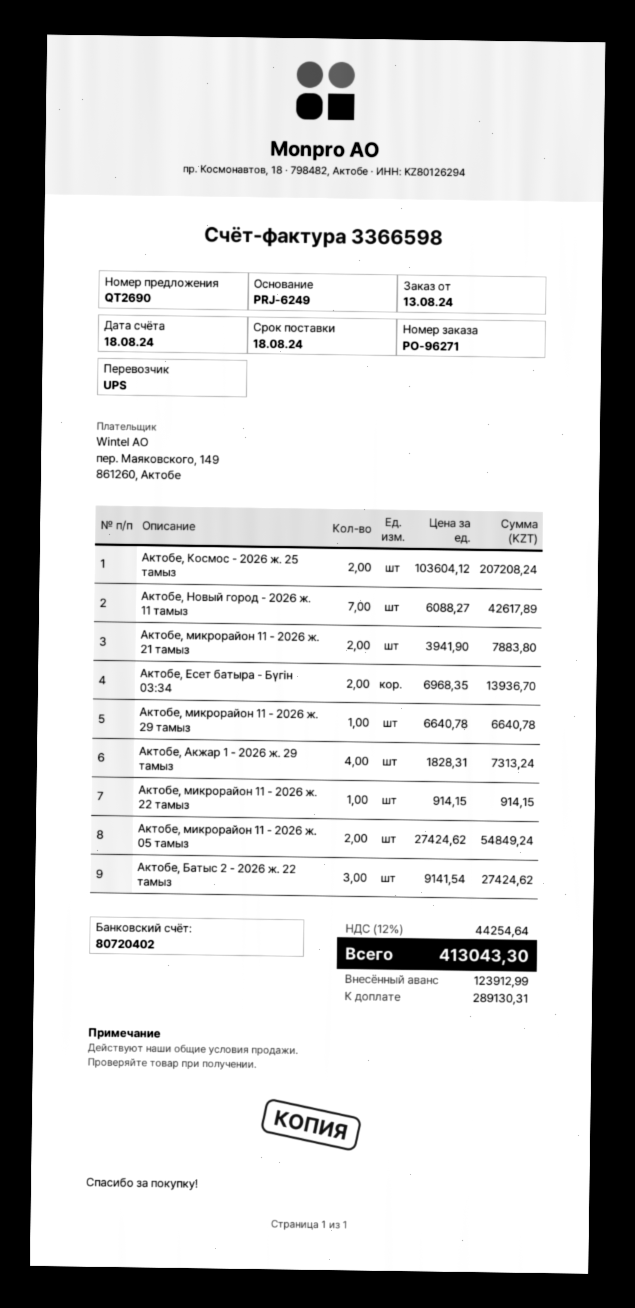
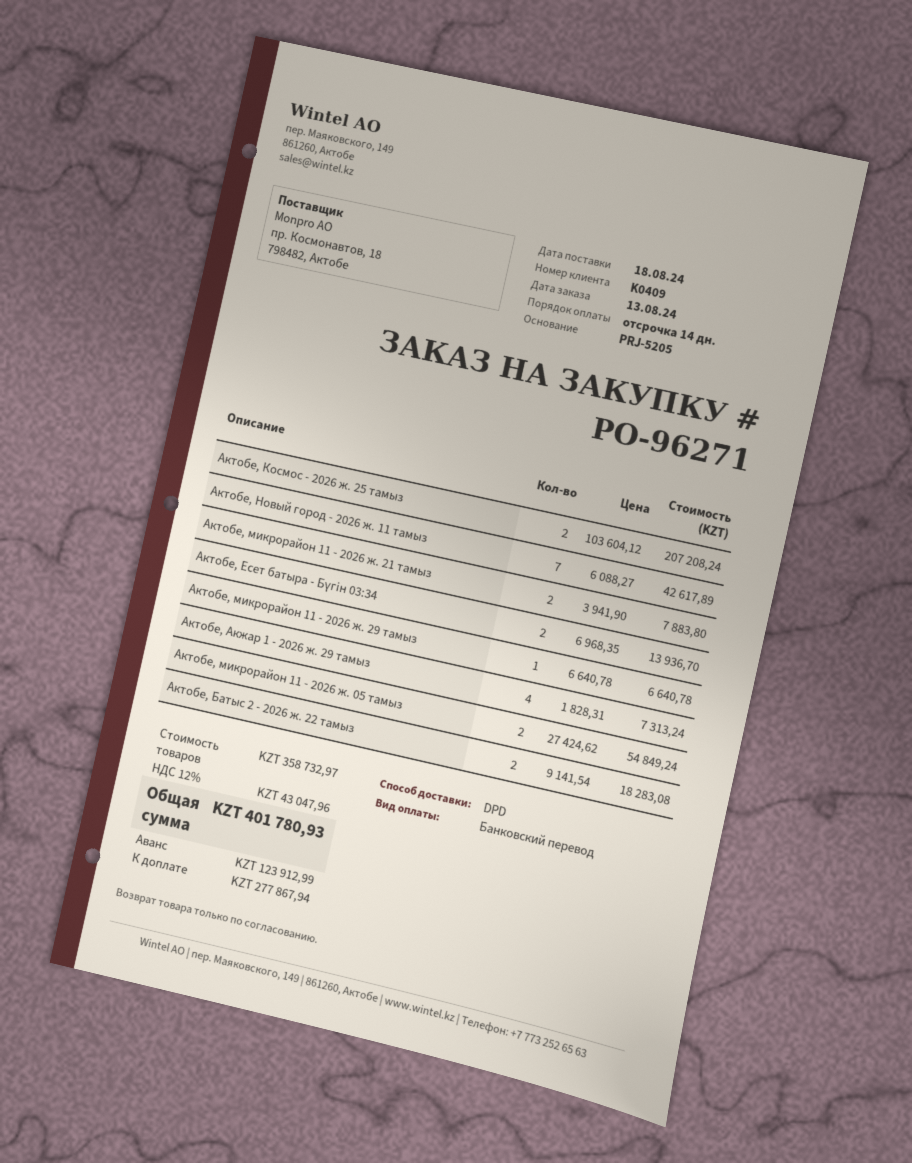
reference: PRJ-6249 -> PRJ-5205
shipping method: UPS -> DPD
Актобе, микрорайон 11 - 2026 ж. 22 тамыз: 1 x 914.15 = 914.15 -> none
Актобе, Батыс 2 - 2026 ж. 22 тамыз: 3 x 9141.54 = 27424.62 -> 2 x 9141.54 = 18283.08
tax: 12% = 44254.64 -> 12% = 43047.96
total: 413043.30 -> 401780.93
balance: 289130.31 -> 277867.94

